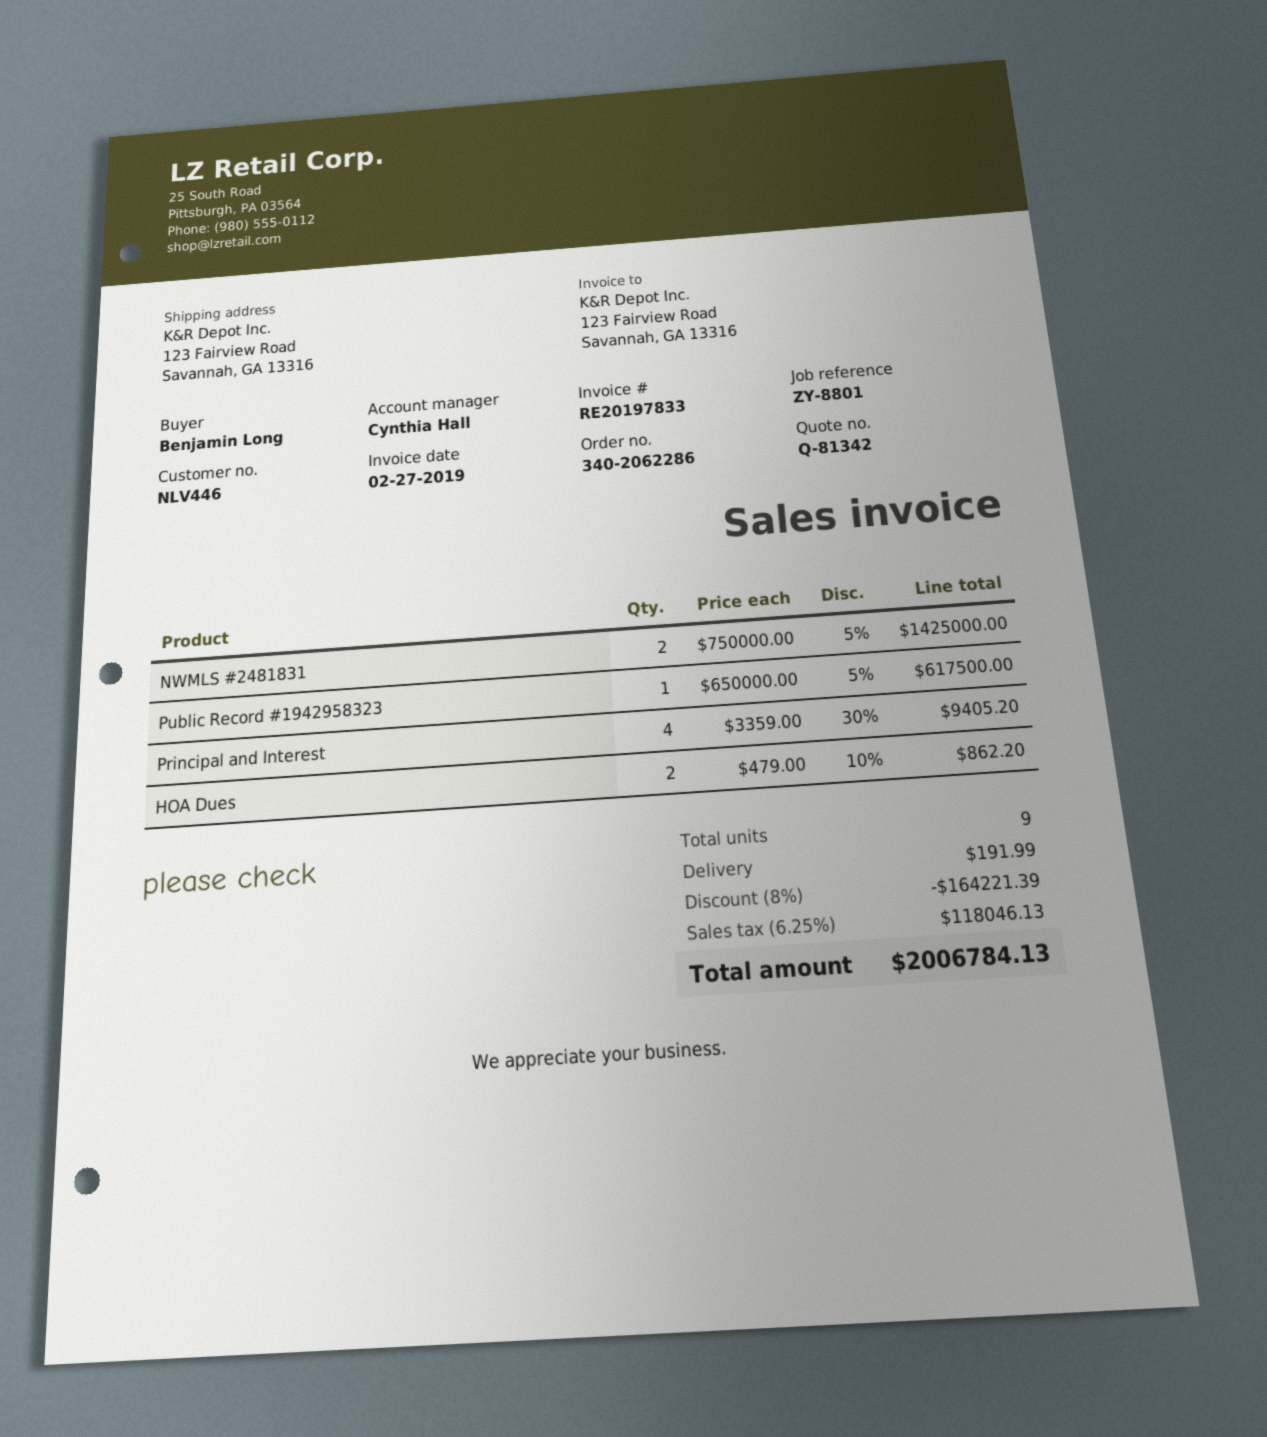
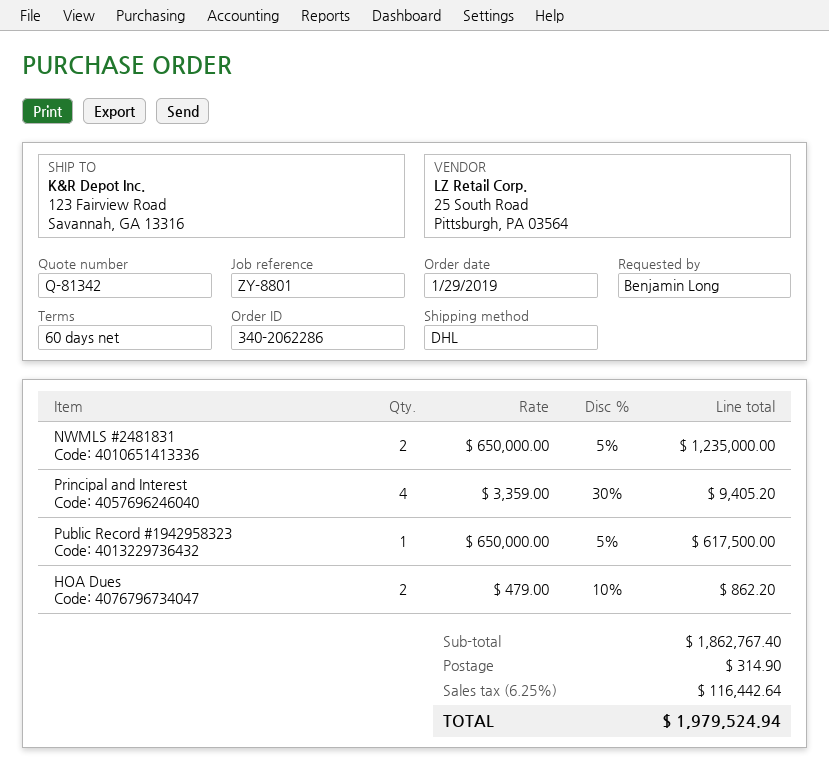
NWMLS #2481831: 2 x 750000.00 - 5% = 1425000.00 -> 2 x 650000.00 - 5% = 1235000.00
discount: 8% = 164221.39 -> none
shipping: 191.99 -> 314.90
tax: 6.25% = 118046.13 -> 6.25% = 116442.64
total: 2006784.13 -> 1979524.94

